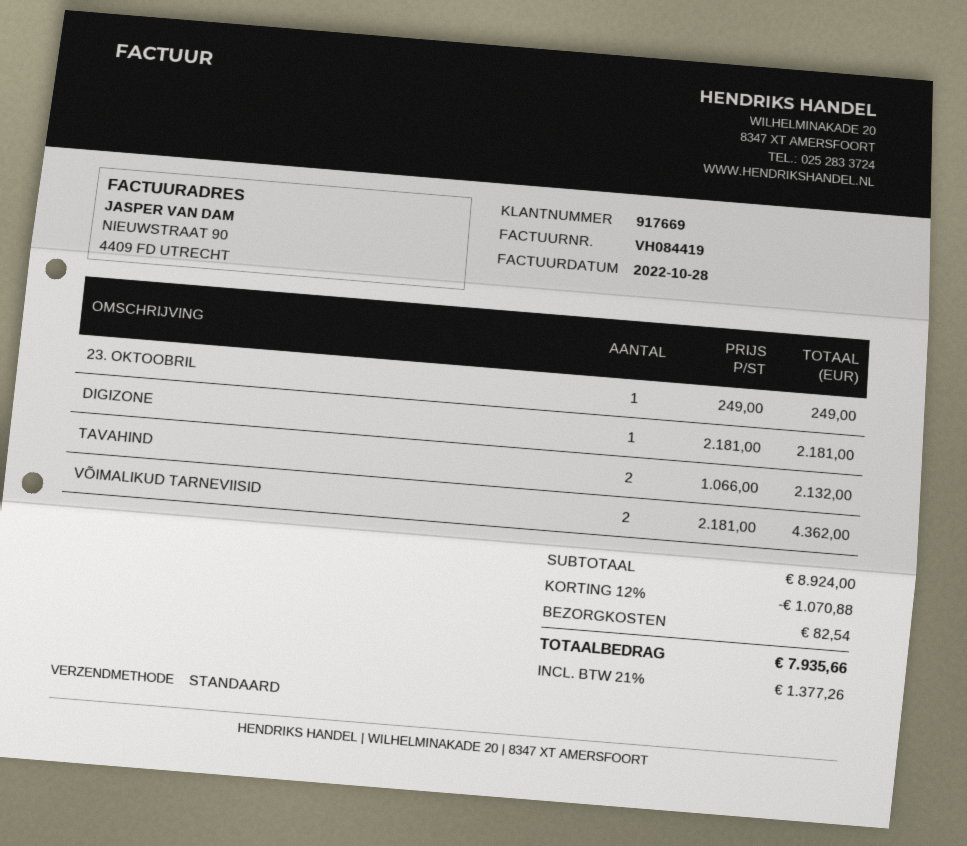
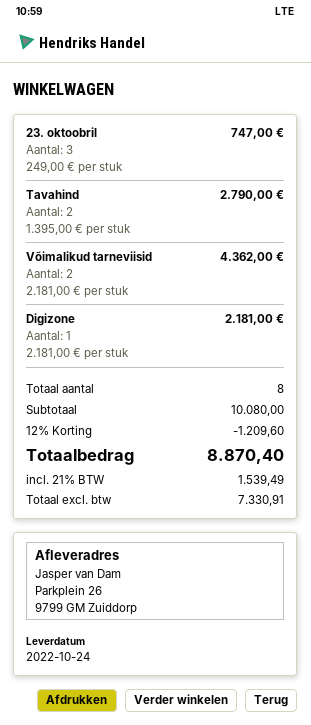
23. OKTOOBRIL: 1 x 249.00 = 249.00 -> 3 x 249.00 = 747.00
TAVAHIND: 2 x 1066.00 = 2132.00 -> 2 x 1395.00 = 2790.00
subtotal: 8924.00 -> 10080.00
discount: 12% = 1070.88 -> 12% = 1209.60
shipping: 82.54 -> none
tax: 21% = 1377.26 -> 21% = 1539.49
total: 7935.66 -> 8870.40

